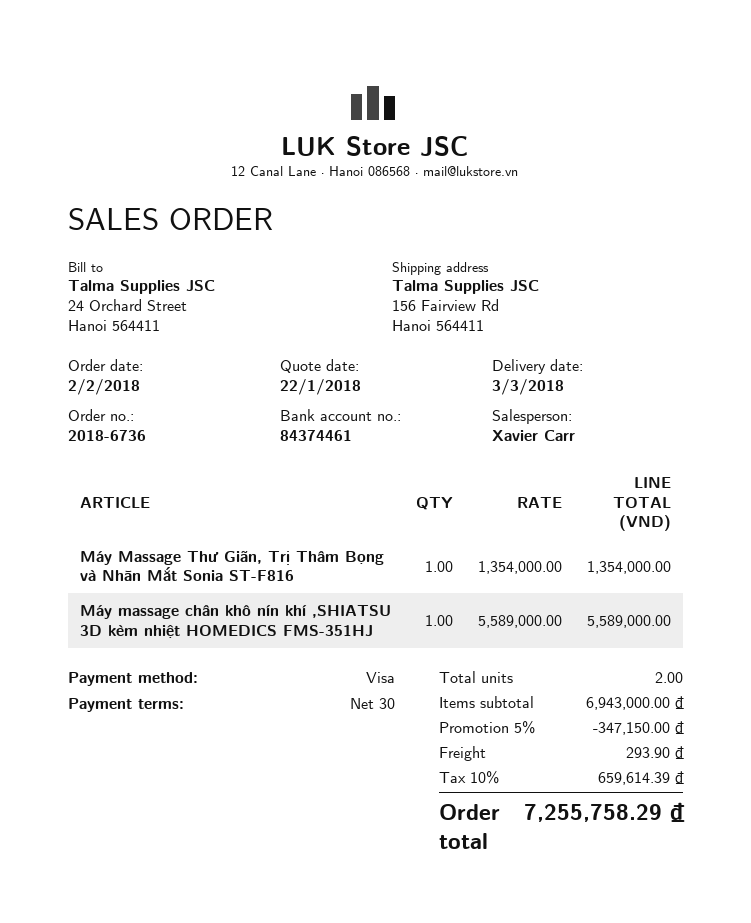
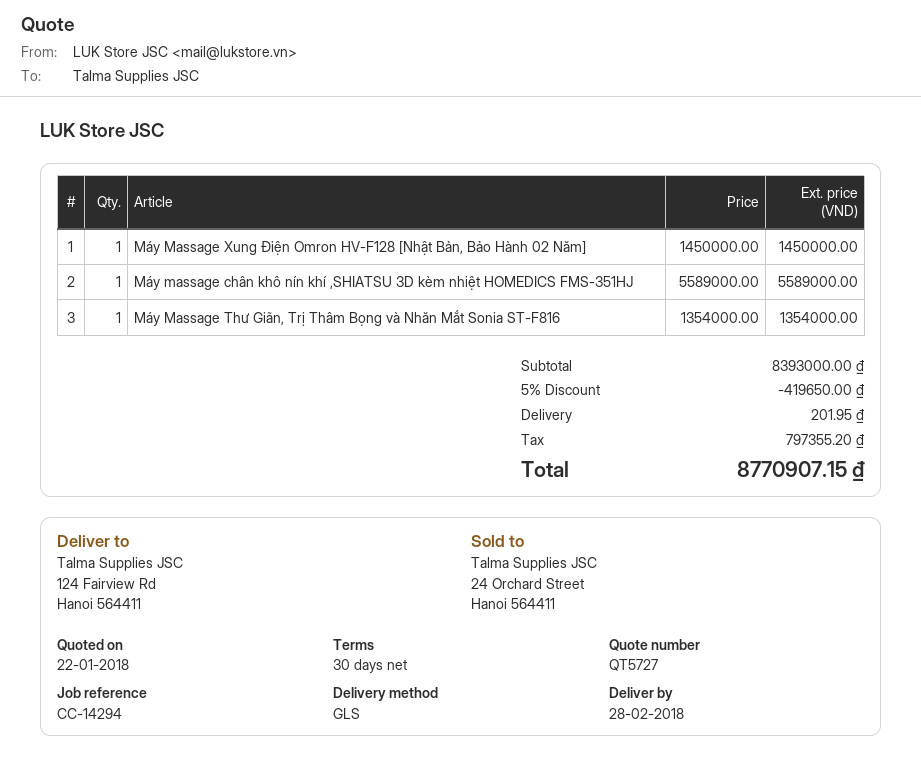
delivery date: 2018-03-03 -> 2018-02-28
ship to: 156 Fairview Rd, Hanoi 564411 -> 124 Fairview Rd, Hanoi 564411
Máy Massage Xung Điện Omron HV-F128 [Nhật Bản, Bảo Hành 02 Năm]: none -> 1 x 1450000.00 = 1450000.00
subtotal: 6943000.00 -> 8393000.00
discount: 5% = 347150.00 -> 5% = 419650.00
shipping: 293.90 -> 201.95
tax: 659614.39 -> 797355.20
total: 7255758.29 -> 8770907.15

